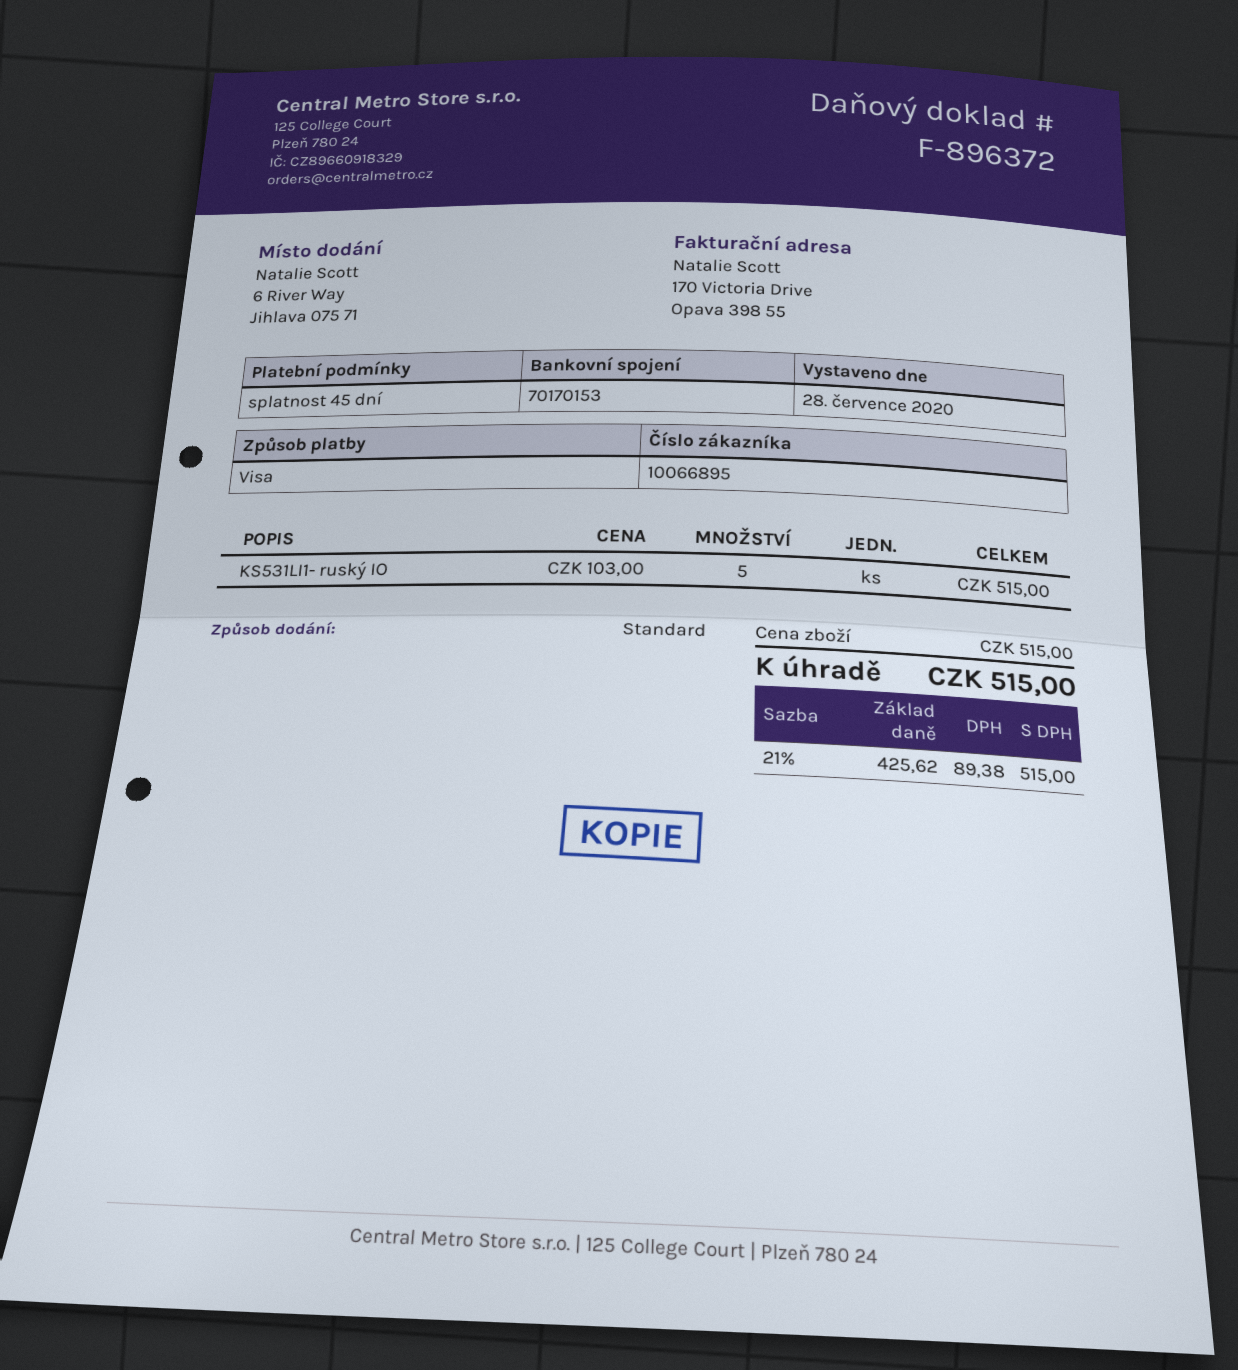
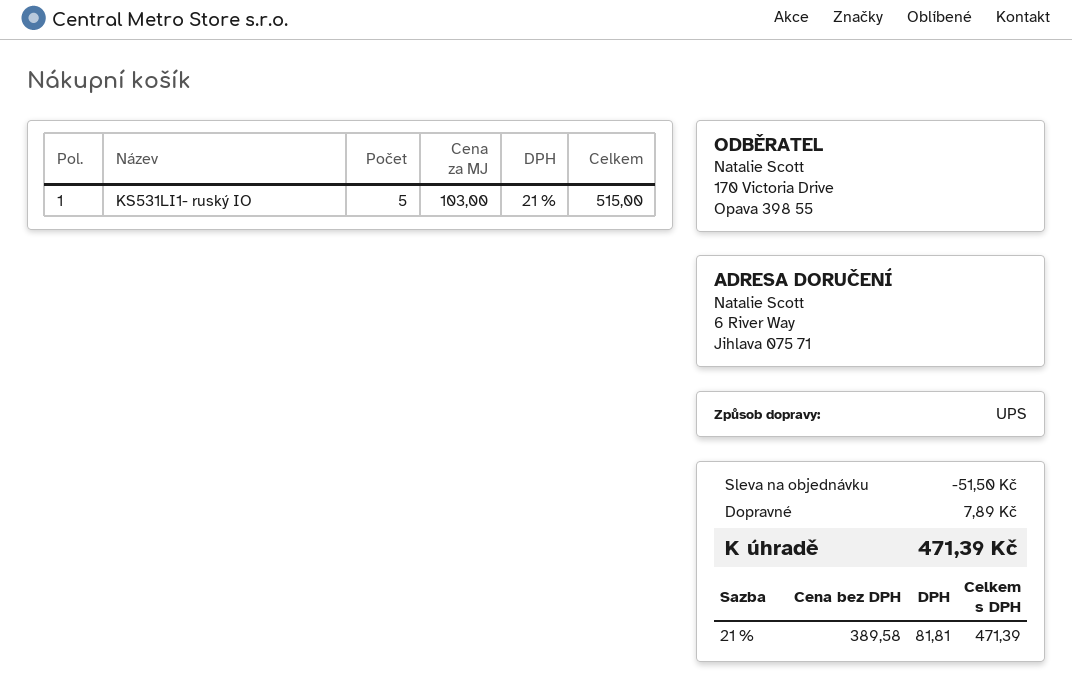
shipping method: standard -> UPS
discount: none -> 51.50
shipping: none -> 7.89
net: 425.62 -> 389.58
tax: 21% = 89.38 -> 21% = 81.81
total: 515.00 -> 471.39

